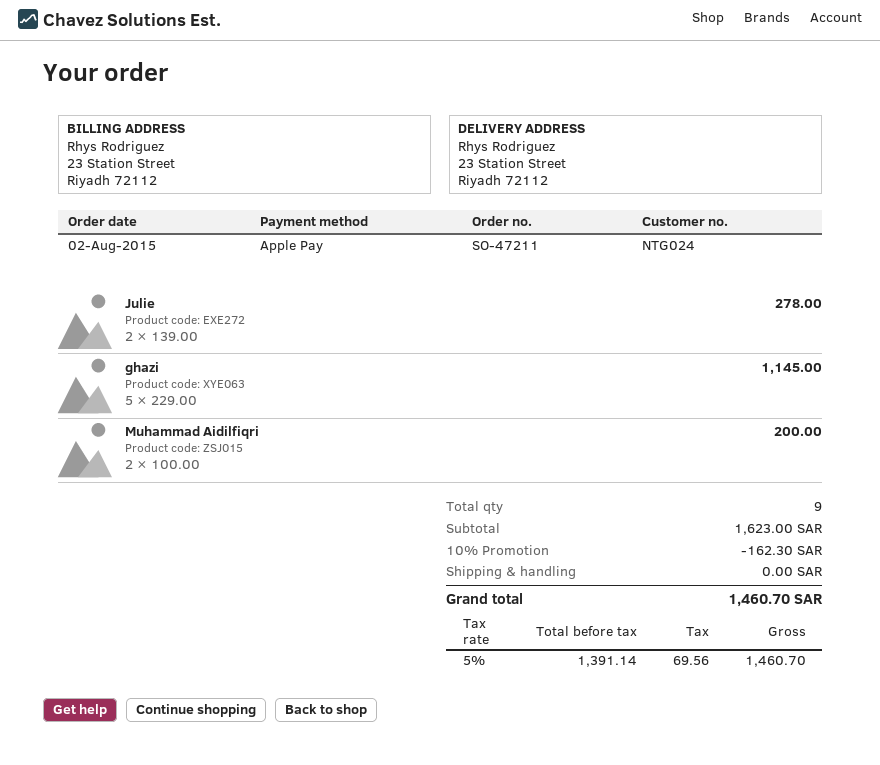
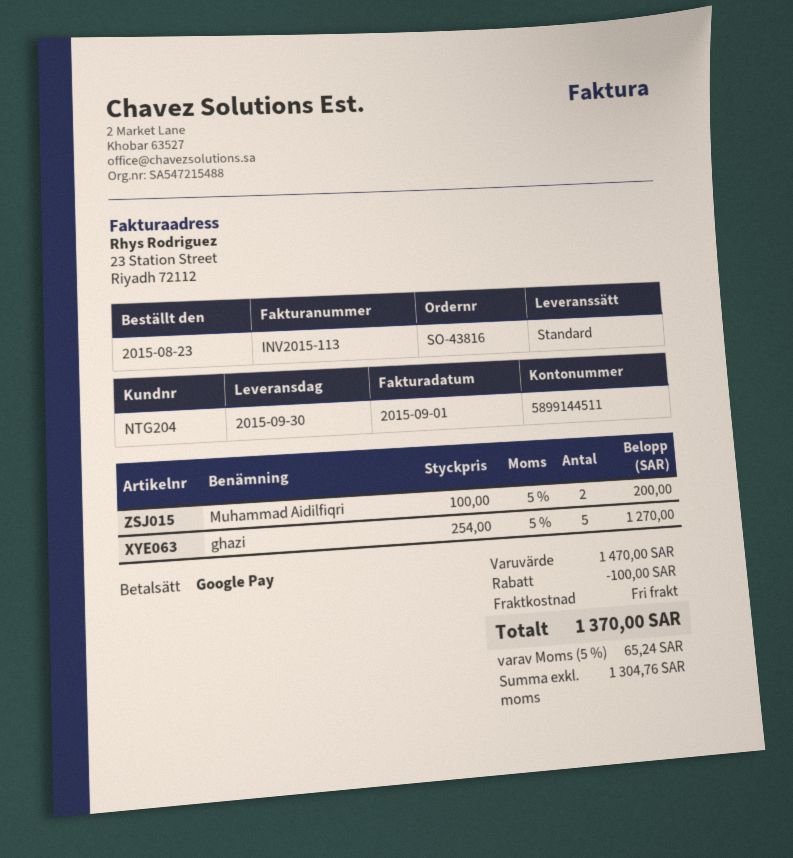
order number: SO-47211 -> SO-43816
order date: 2015-08-02 -> 2015-08-23
customer number: NTG024 -> NTG204
payment method: Apple Pay -> Google Pay
Julie: 2 x 139.00 = 278.00 -> none
ghazi: 5 x 229.00 = 1145.00 -> 5 x 254.00 = 1270.00
subtotal: 1623.00 -> 1470.00
discount: 162.30 -> 100.00
net: 1391.14 -> 1304.76
tax: 5% = 69.56 -> 5% = 65.24
total: 1460.70 -> 1370.00

